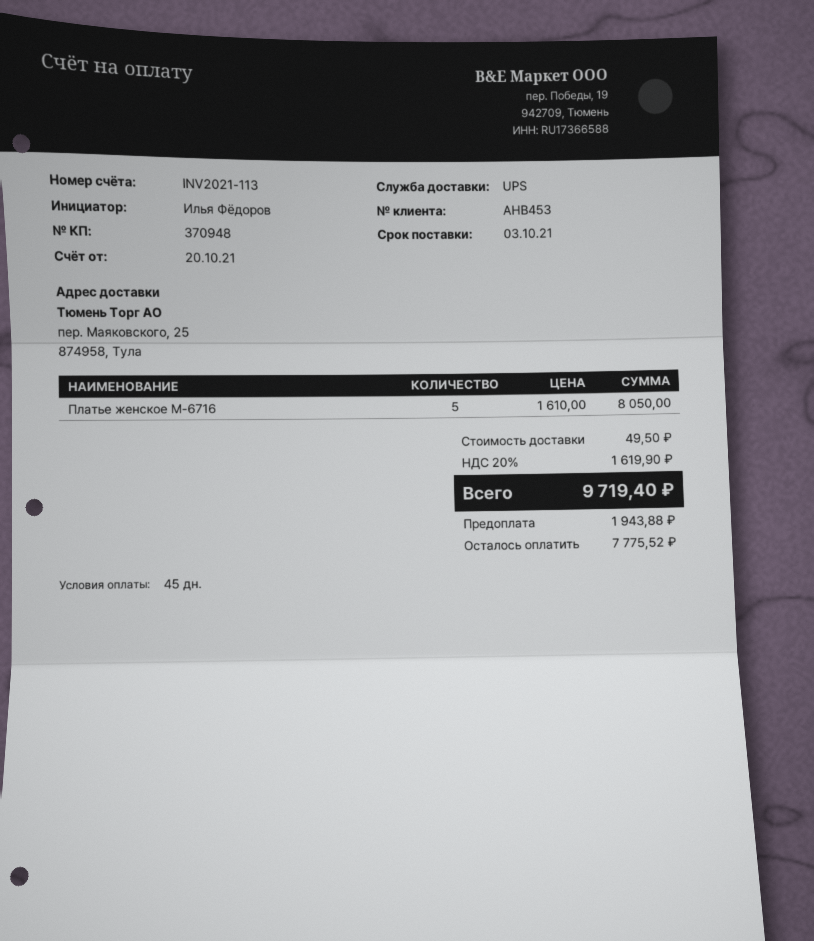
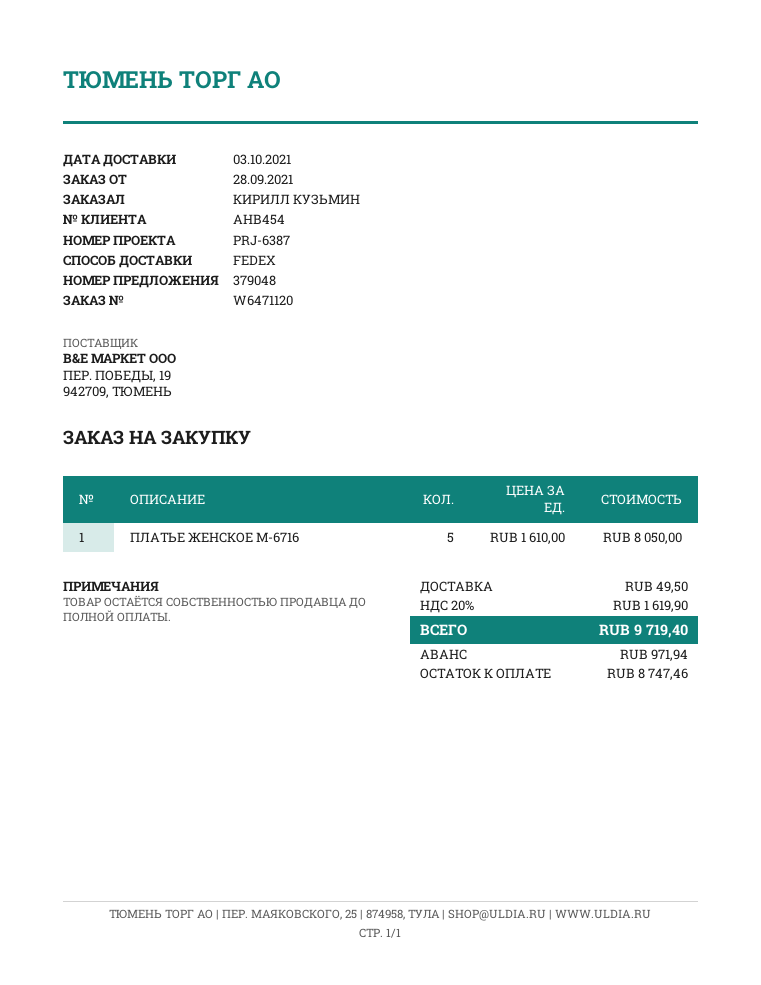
quote number: 370948 -> 379048
customer number: AHB453 -> AHB454
ordered by: Илья Фёдоров -> КИРИЛЛ КУЗЬМИН
shipping method: UPS -> FedEx
deposit: 1943.88 -> 971.94
balance: 7775.52 -> 8747.46

